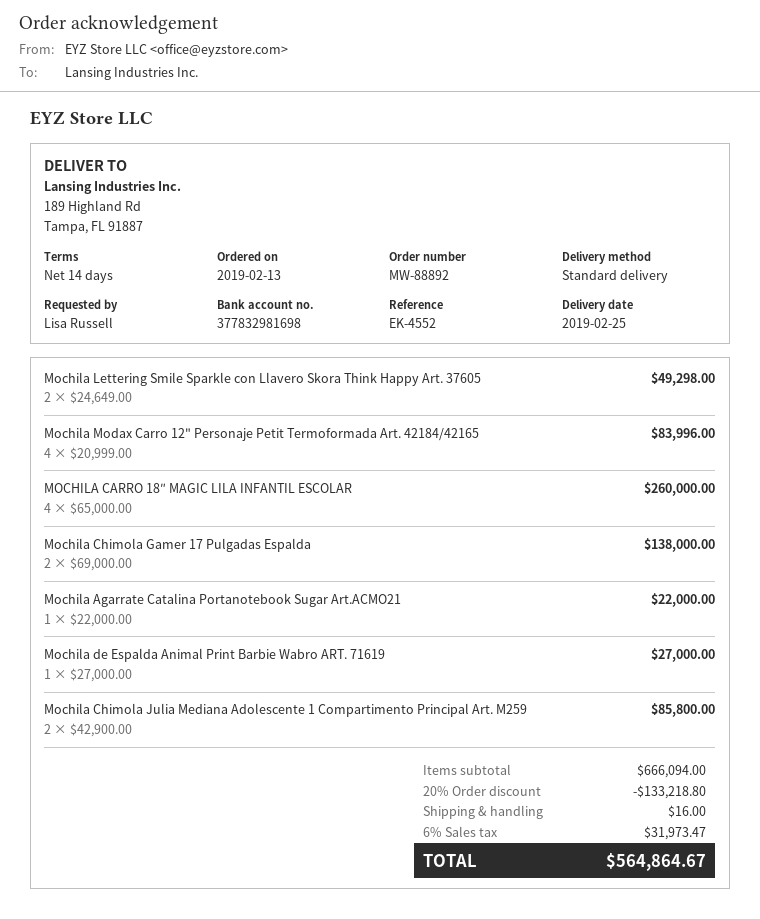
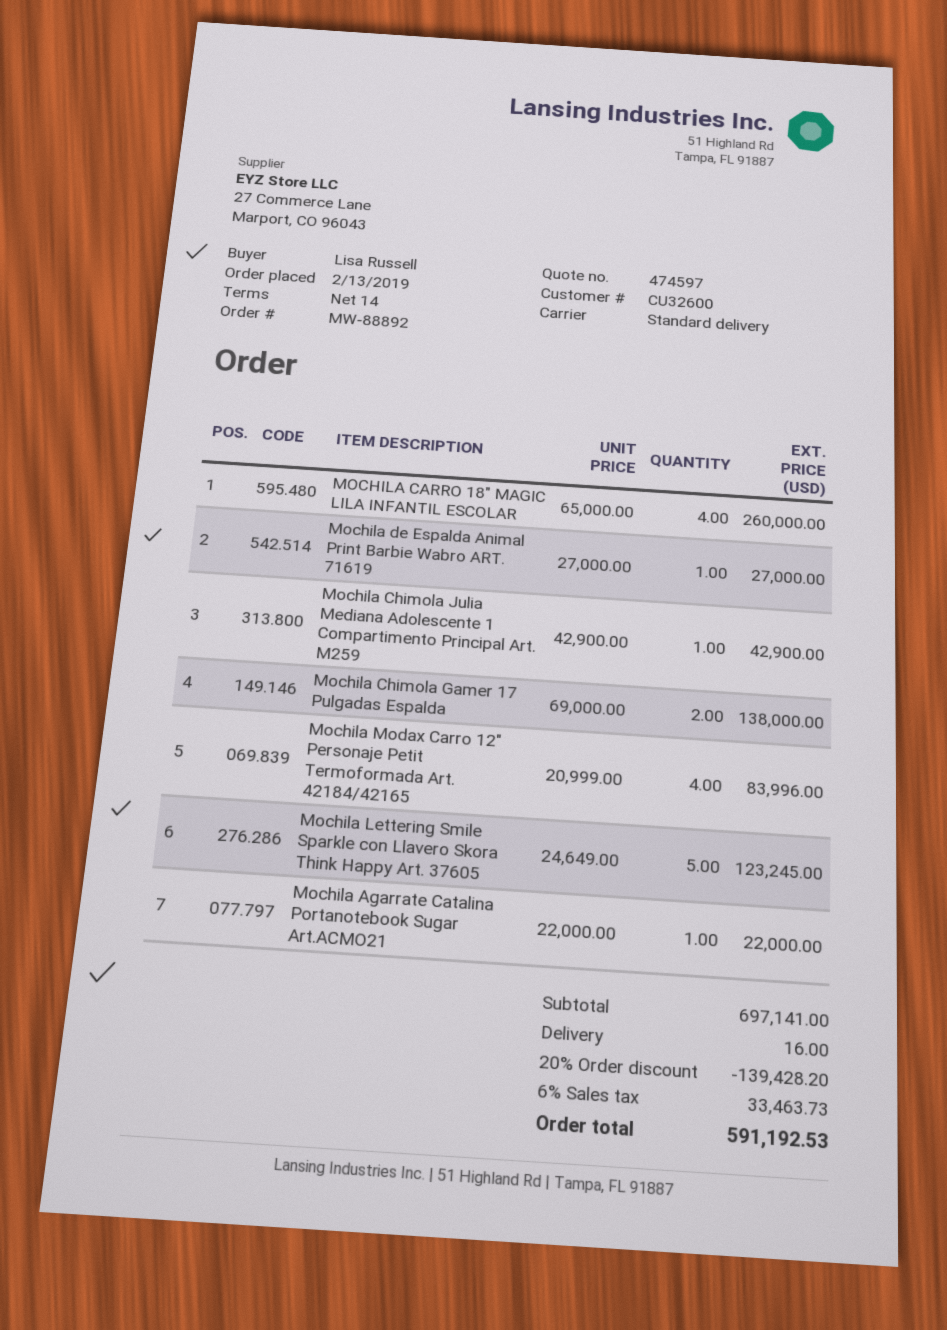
Mochila Lettering Smile Sparkle con Llavero Skora Think Happy Art. 37605: 2 x 24649.00 = 49298.00 -> 5 x 24649.00 = 123245.00
Mochila Chimola Julia Mediana Adolescente 1 Compartimento Principal Art. M259: 2 x 42900.00 = 85800.00 -> 1 x 42900.00 = 42900.00
subtotal: 666094.00 -> 697141.00
discount: 20% = 133218.80 -> 20% = 139428.20
tax: 6% = 31973.47 -> 6% = 33463.73
total: 564864.67 -> 591192.53

